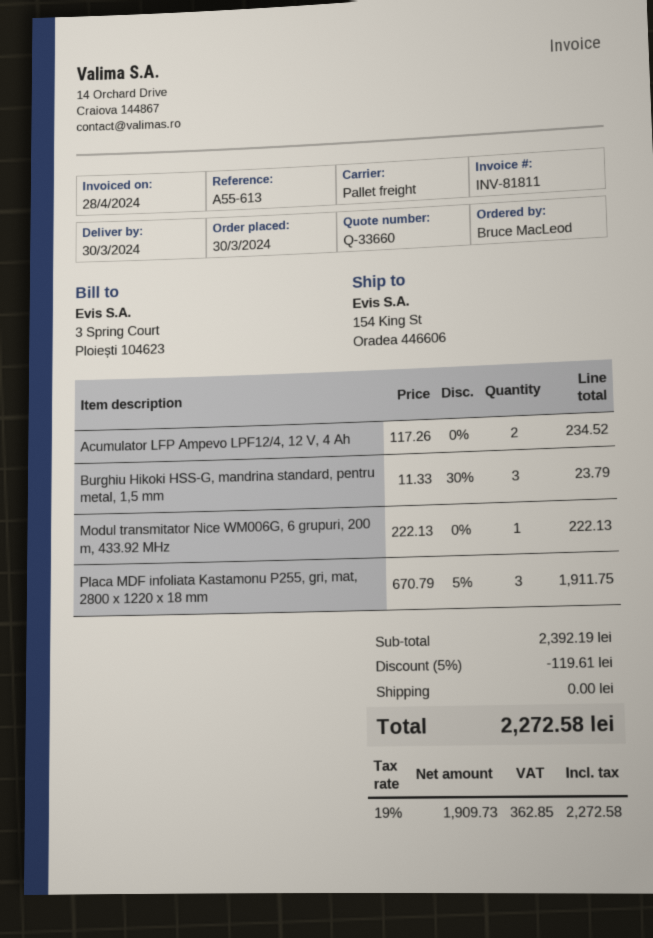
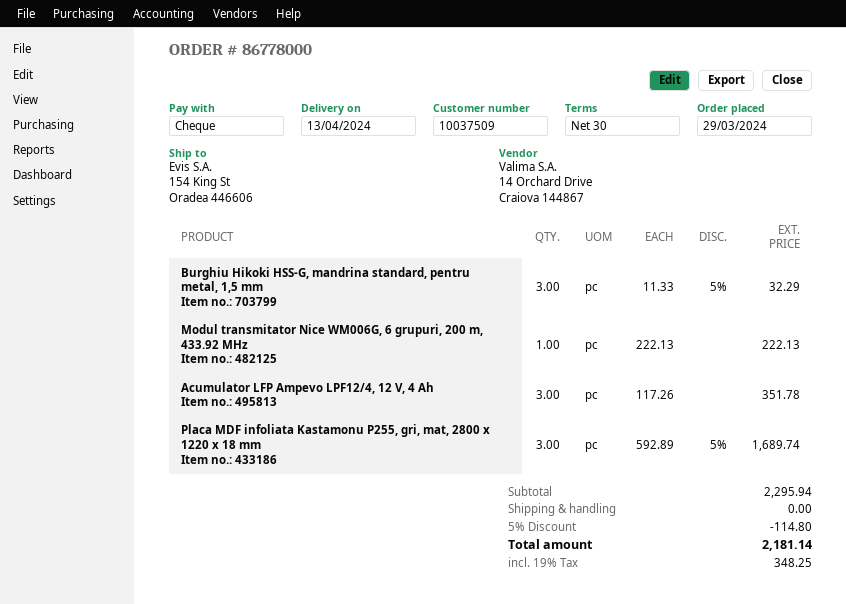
order date: 2024-03-30 -> 2024-03-29
delivery date: 2024-03-30 -> 2024-04-13
Acumulator LFP Ampevo LPF12/4, 12 V, 4 Ah: 2 x 117.26 = 234.52 -> 3 x 117.26 = 351.78
Burghiu Hikoki HSS-G, mandrina standard, pentru metal, 1,5 mm: 3 x 11.33 - 30% = 23.79 -> 3 x 11.33 - 5% = 32.29
Placa MDF infoliata Kastamonu P255, gri, mat, 2800 x 1220 x 18 mm: 3 x 670.79 - 5% = 1911.75 -> 3 x 592.89 - 5% = 1689.74
subtotal: 2392.19 -> 2295.94
discount: 5% = 119.61 -> 5% = 114.80
tax: 19% = 362.85 -> 19% = 348.25
total: 2272.58 -> 2181.14

